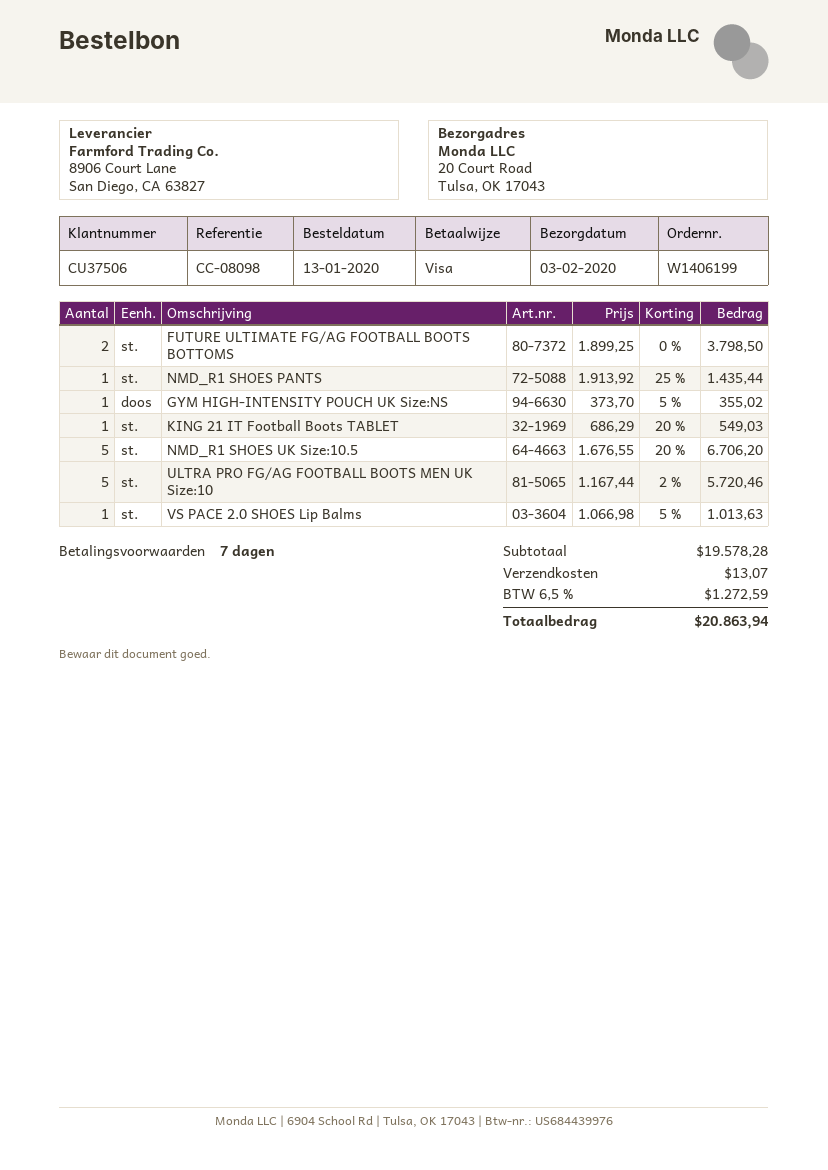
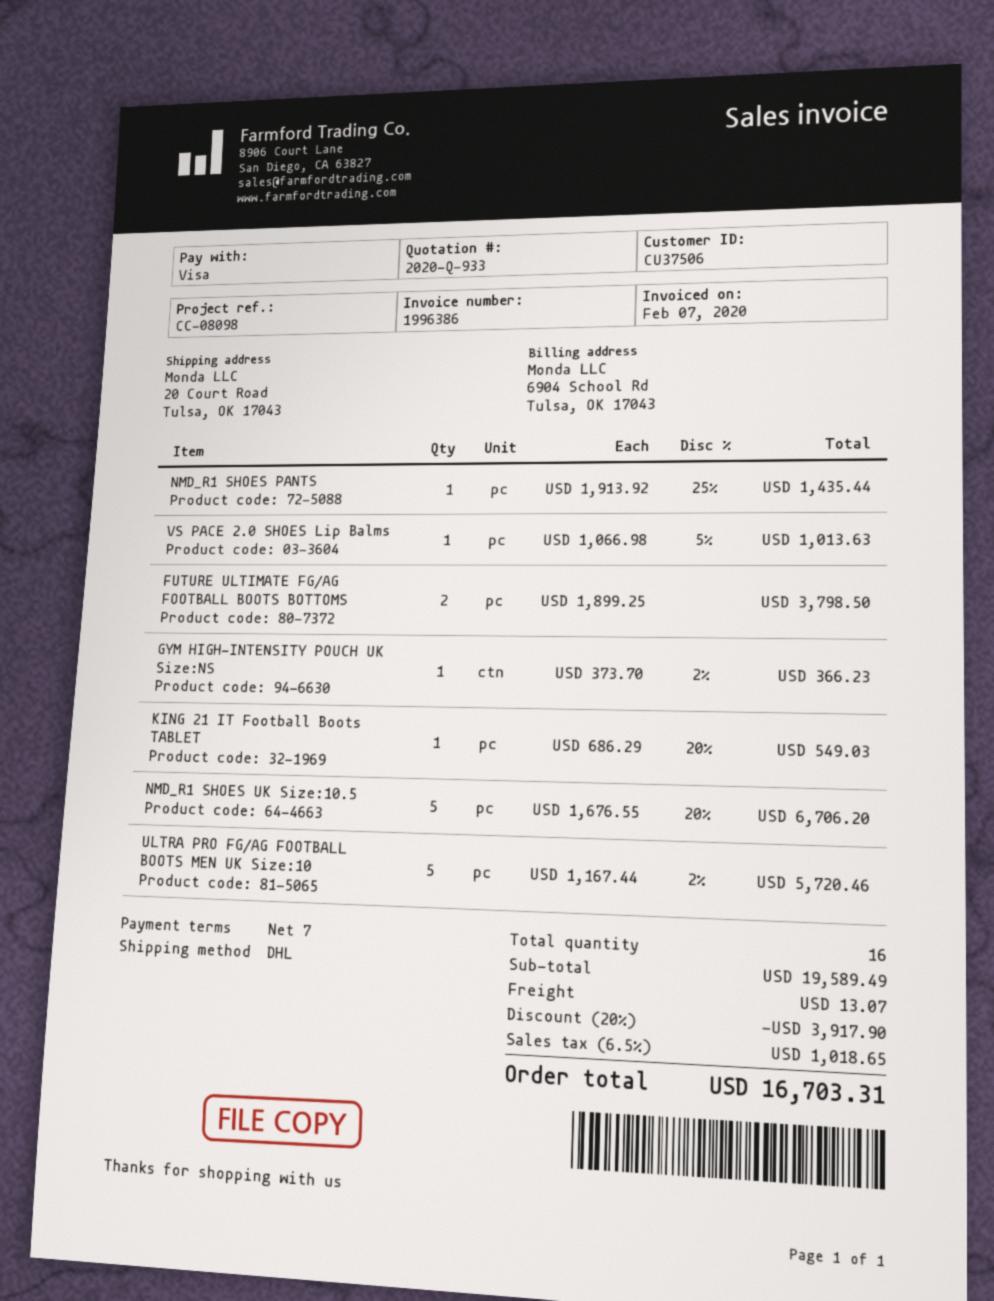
GYM HIGH-INTENSITY POUCH UK Size:NS: 1 x 373.70 - 5% = 355.02 -> 1 x 373.70 - 2% = 366.23
subtotal: 19578.28 -> 19589.49
discount: none -> 20% = 3917.90
tax: 6.5% = 1272.59 -> 6.5% = 1018.65
total: 20863.94 -> 16703.31

